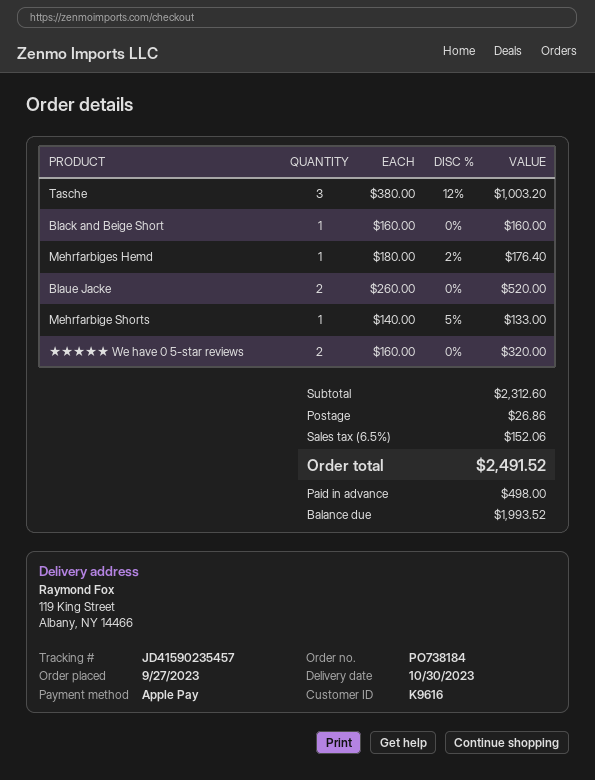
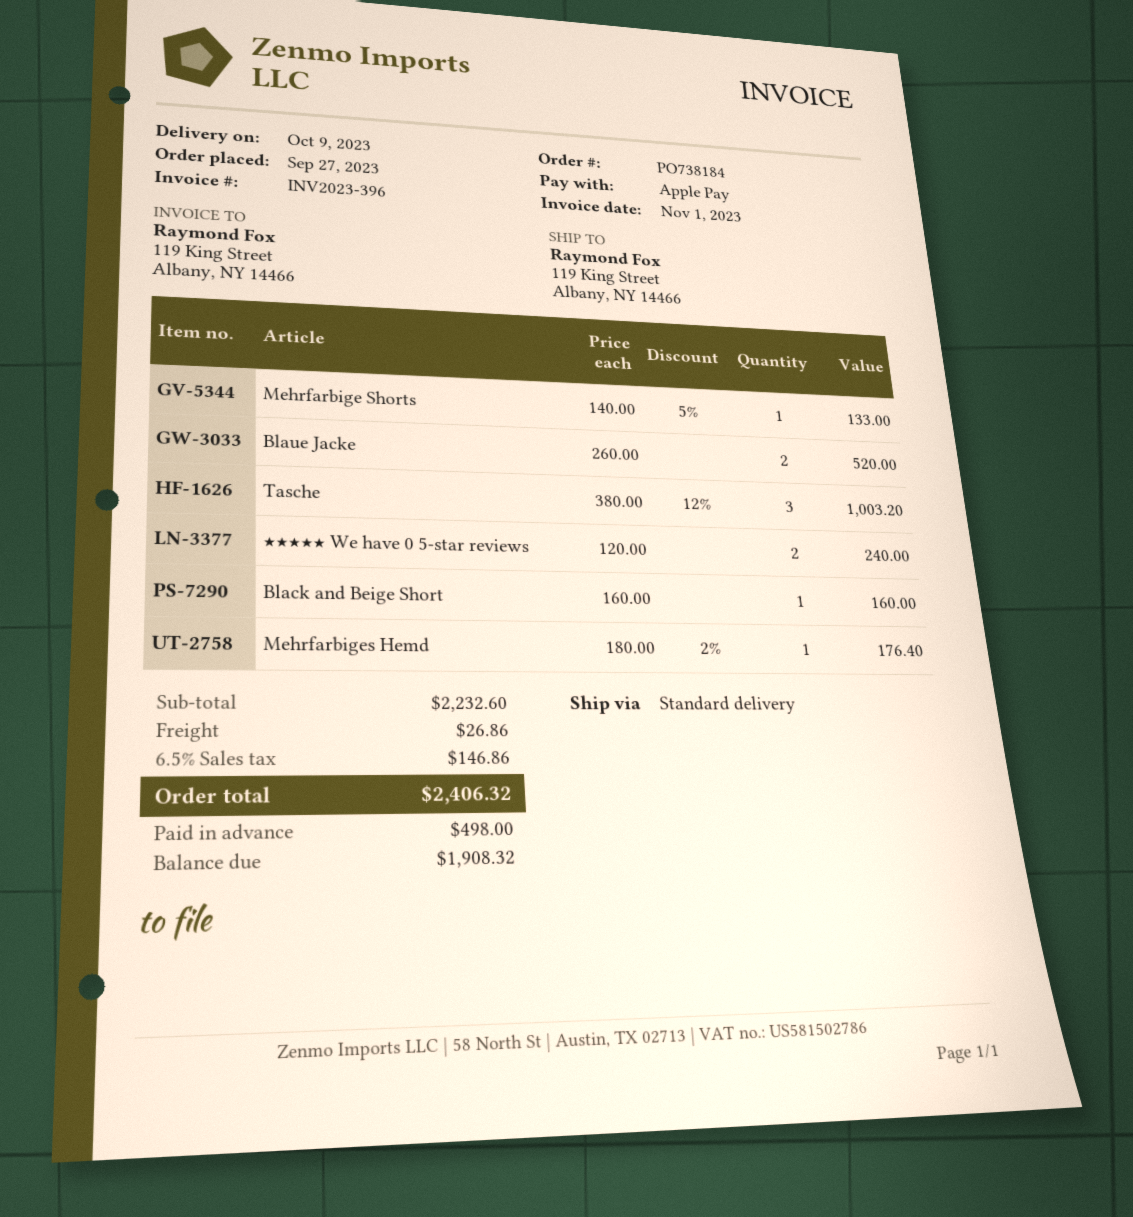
delivery date: 2023-10-30 -> 2023-10-09
★★★★★ We have 0 5-star reviews: 2 x 160.00 = 320.00 -> 2 x 120.00 = 240.00
subtotal: 2312.60 -> 2232.60
tax: 6.5% = 152.06 -> 6.5% = 146.86
total: 2491.52 -> 2406.32
balance: 1993.52 -> 1908.32

